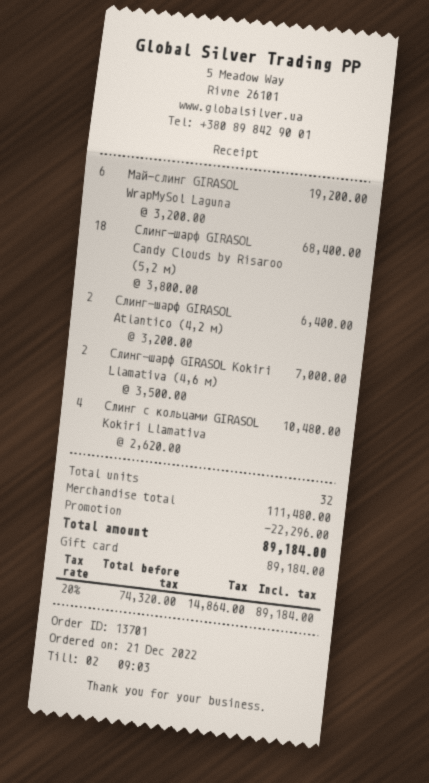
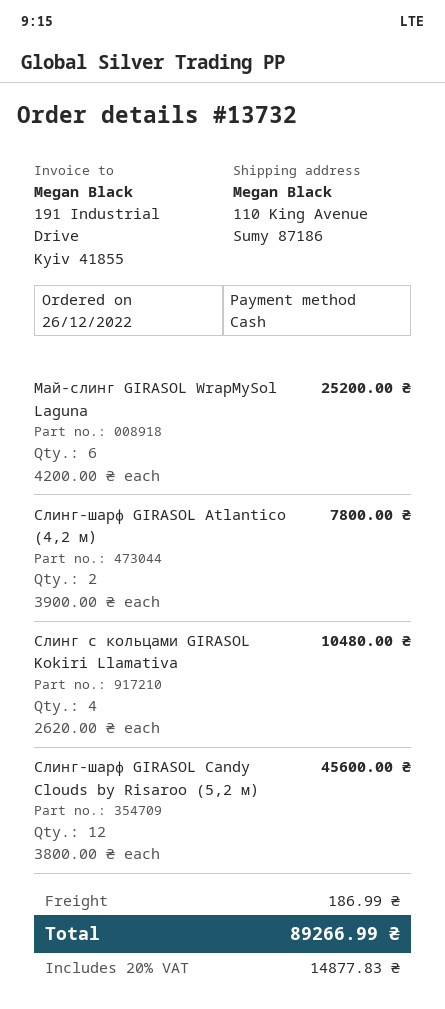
order number: 13701 -> 13732
order date: 2022-12-21 -> 2022-12-26
payment method: gift card -> cash
Май-слинг GIRASOL WrapMySol Laguna: 6 x 3200.00 = 19200.00 -> 6 x 4200.00 = 25200.00
Слинг-шарф GIRASOL Candy Clouds by Risaroo (5,2 м): 18 x 3800.00 = 68400.00 -> 12 x 3800.00 = 45600.00
Слинг-шарф GIRASOL Atlantico (4,2 м): 2 x 3200.00 = 6400.00 -> 2 x 3900.00 = 7800.00
Слинг-шарф GIRASOL Kokiri Llamativa (4,6 м): 2 x 3500.00 = 7000.00 -> none
discount: 22296.00 -> none
shipping: none -> 186.99
tax: 20% = 14864.00 -> 20% = 14877.83
total: 89184.00 -> 89266.99

